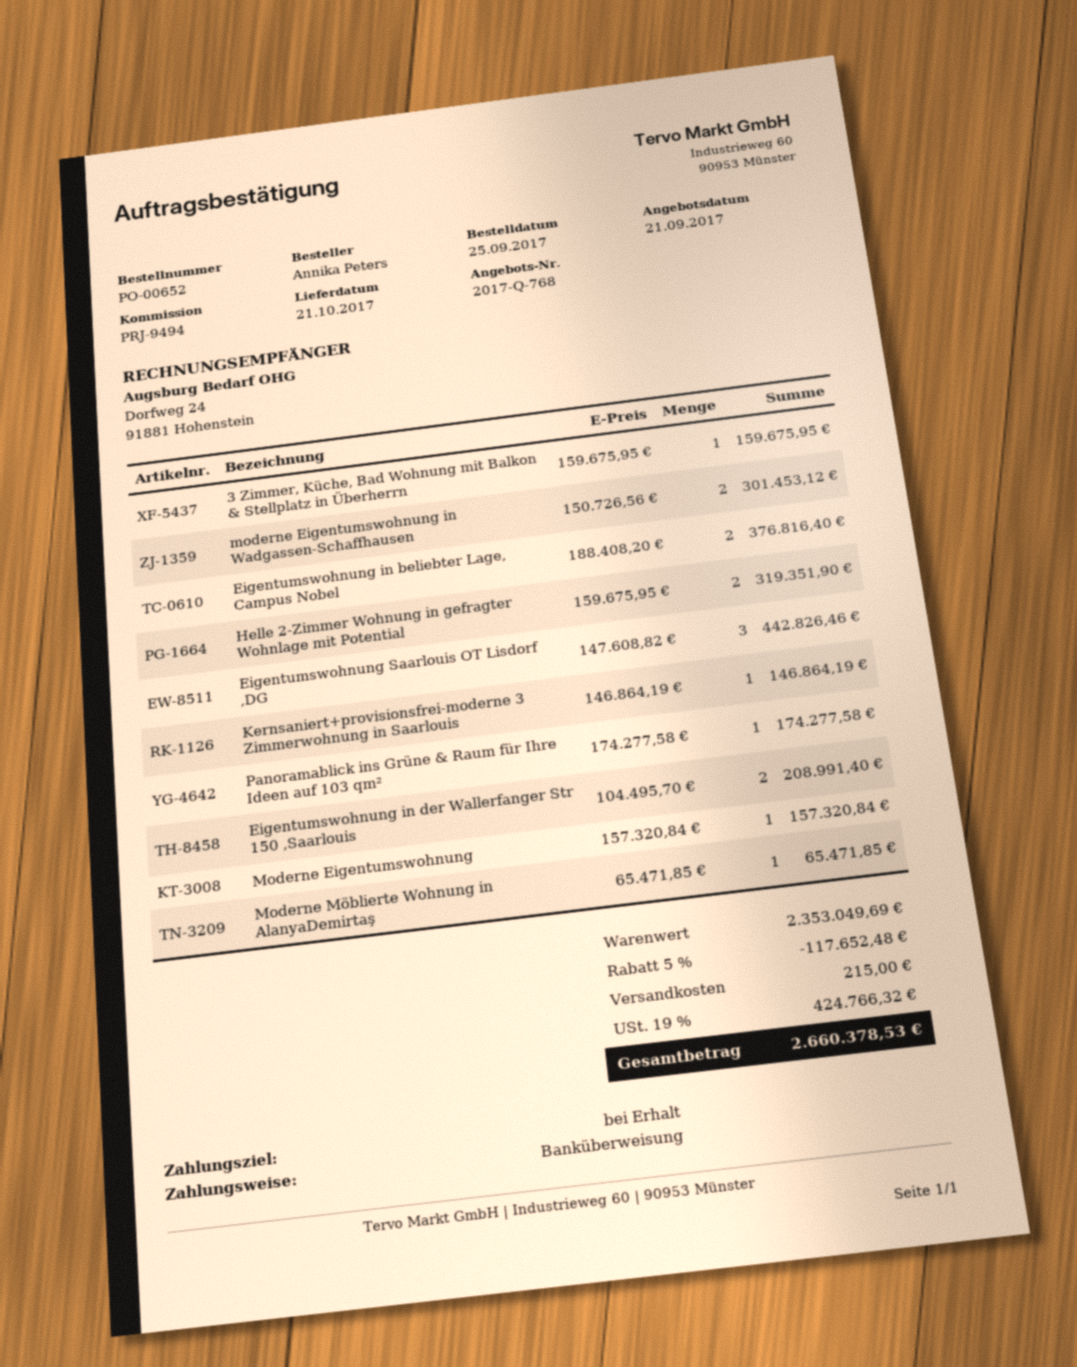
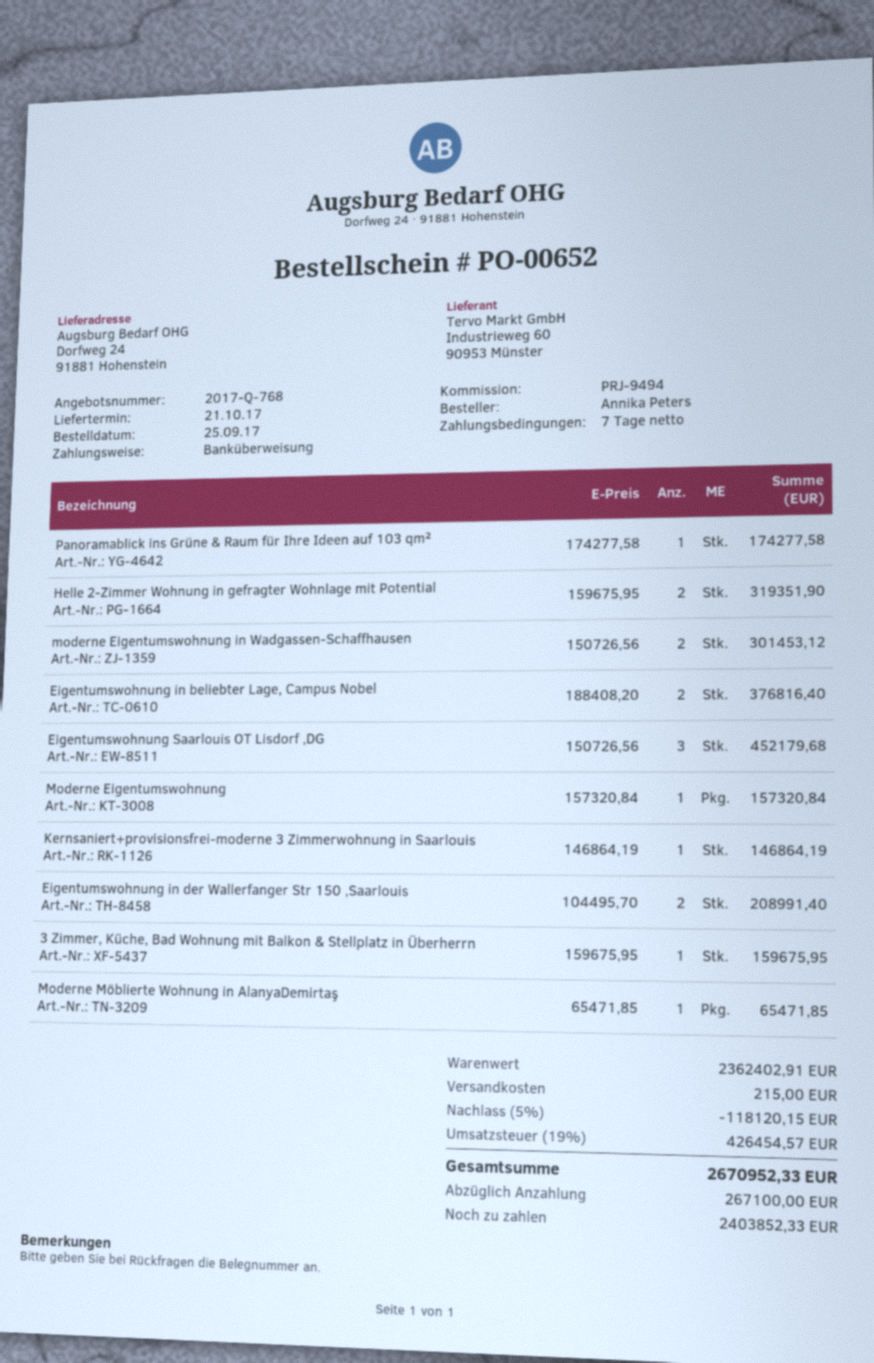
payment terms: on receipt -> 7 days
Eigentumswohnung Saarlouis OT Lisdorf ,DG: 3 x 147608.82 = 442826.46 -> 3 x 150726.56 = 452179.68
subtotal: 2353049.69 -> 2362402.91
discount: 5% = 117652.48 -> 5% = 118120.15
tax: 19% = 424766.32 -> 19% = 426454.57
total: 2660378.53 -> 2670952.33

